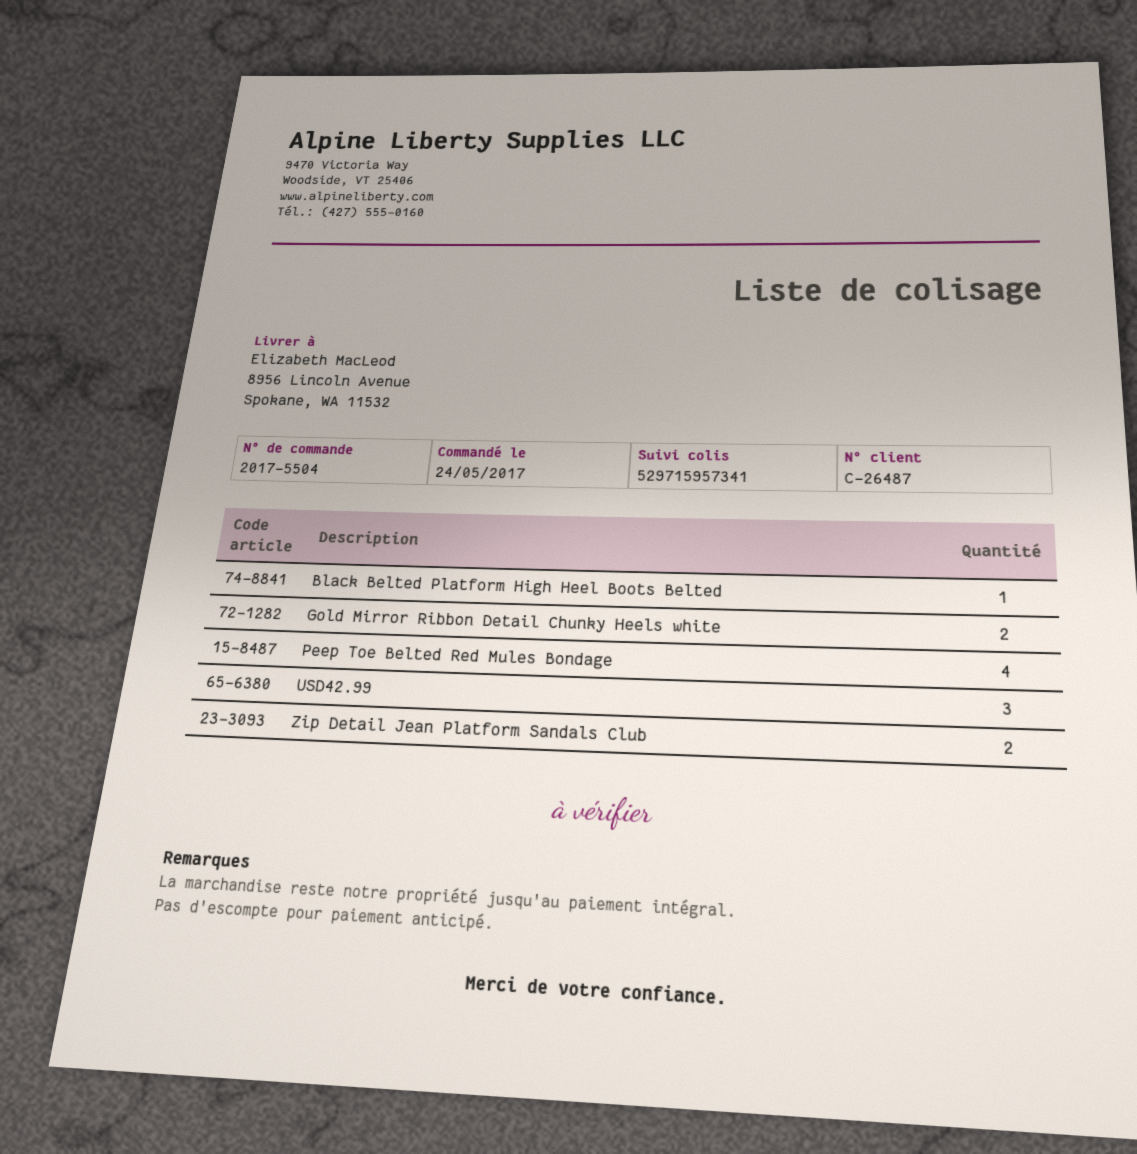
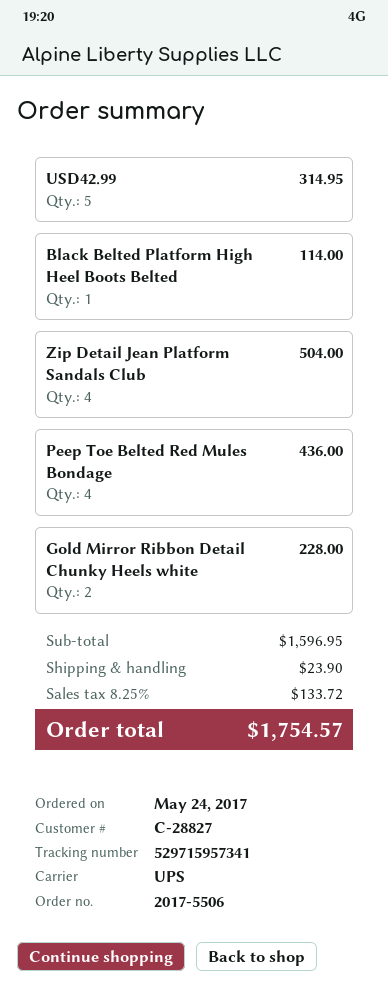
order number: 2017-5504 -> 2017-5506
customer number: C-26487 -> C-28827
USD42.99: 3 -> 5
Zip Detail Jean Platform Sandals Club: 2 -> 4

